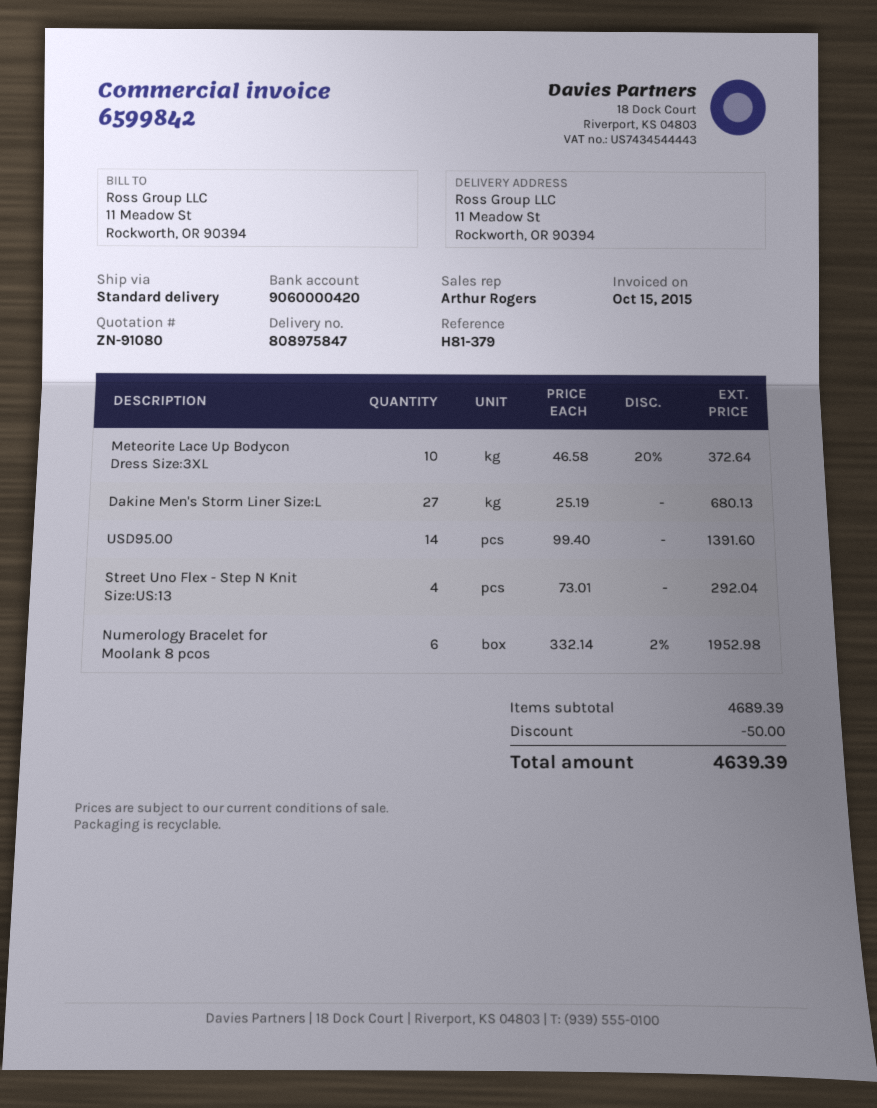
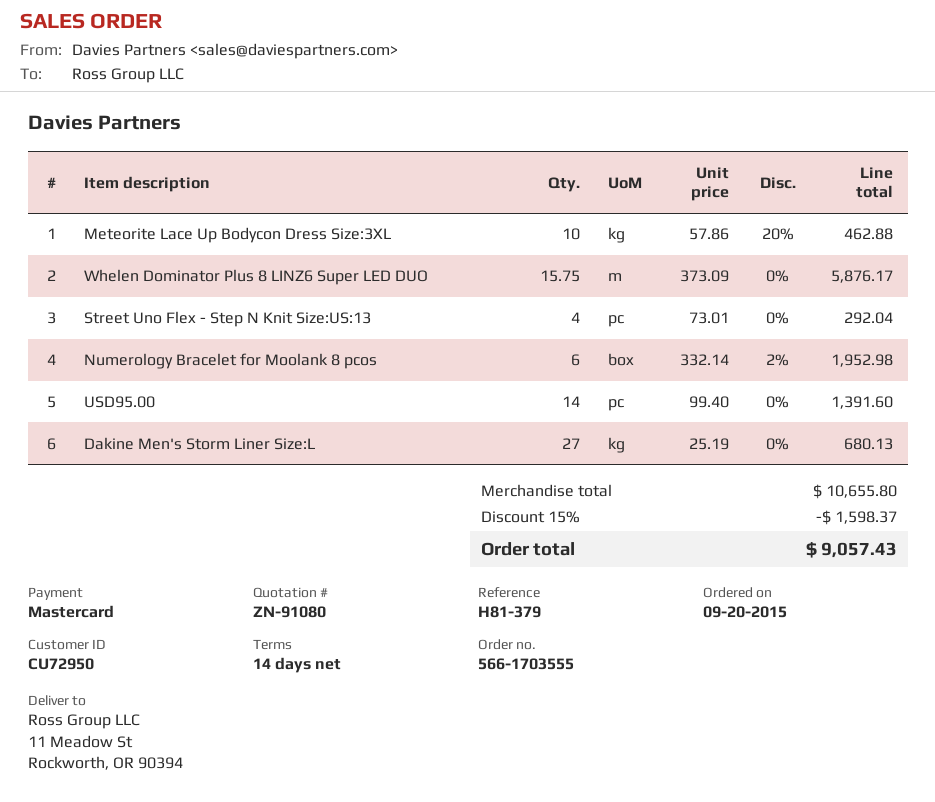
Meteorite Lace Up Bodycon Dress Size:3XL: 10 x 46.58 - 20% = 372.64 -> 10 x 57.86 - 20% = 462.88
Whelen Dominator Plus 8 LINZ6 Super LED DUO: none -> 15.75 x 373.09 = 5876.17
subtotal: 4689.39 -> 10655.80
discount: 50.00 -> 1598.37
total: 4639.39 -> 9057.43

